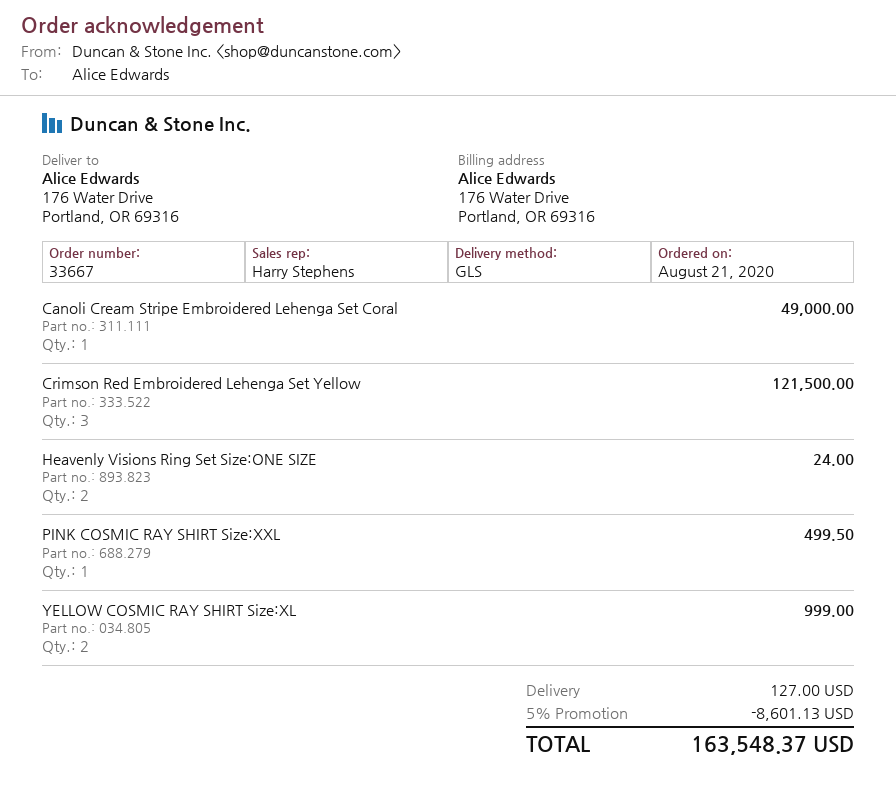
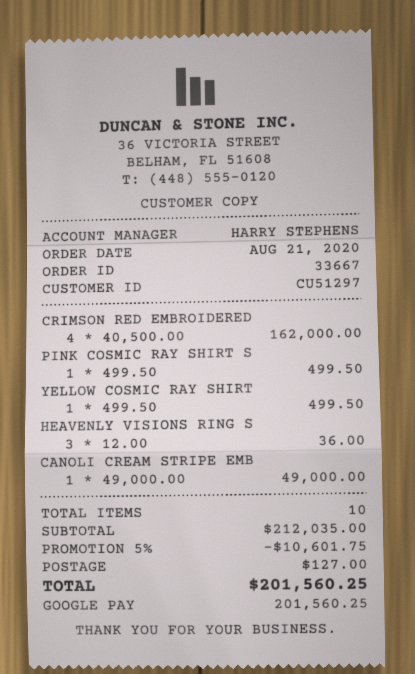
Crimson Red Embroidered Lehenga Set Yellow: 3 for 121500.00 -> 4 for 162000.00
Heavenly Visions Ring Set Size:ONE SIZE: 2 for 24.00 -> 3 for 36.00
YELLOW COSMIC RAY SHIRT Size:XL: 2 for 999.00 -> 1 for 499.50
discount: 5% = 8601.13 -> 5% = 10601.75
total: 163548.37 -> 201560.25

